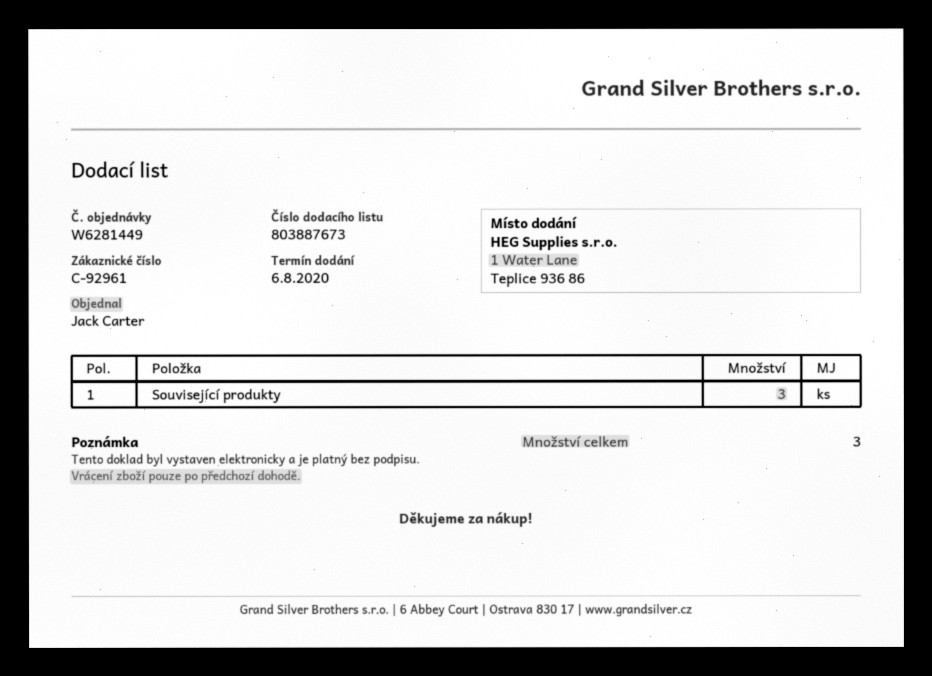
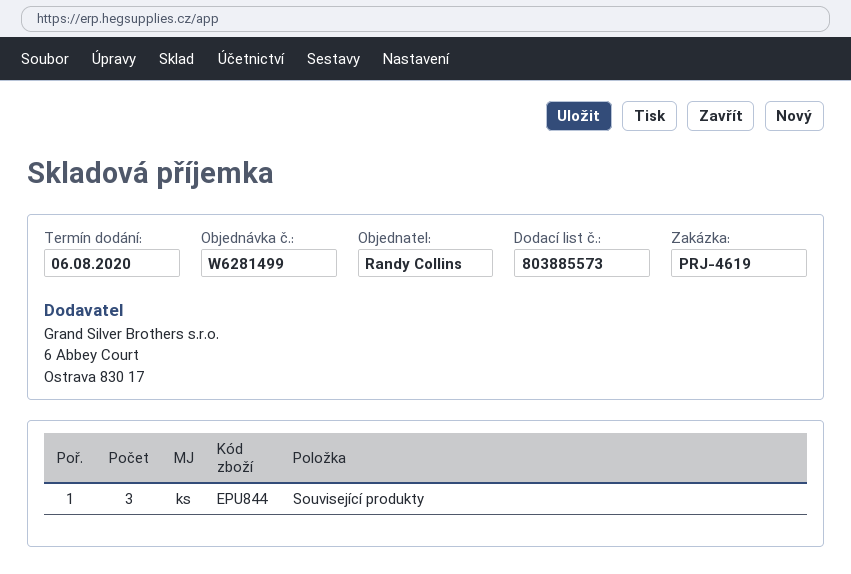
order number: W6281449 -> W6281499
delivery note number: 803887673 -> 803885573
ordered by: Jack Carter -> Randy Collins

